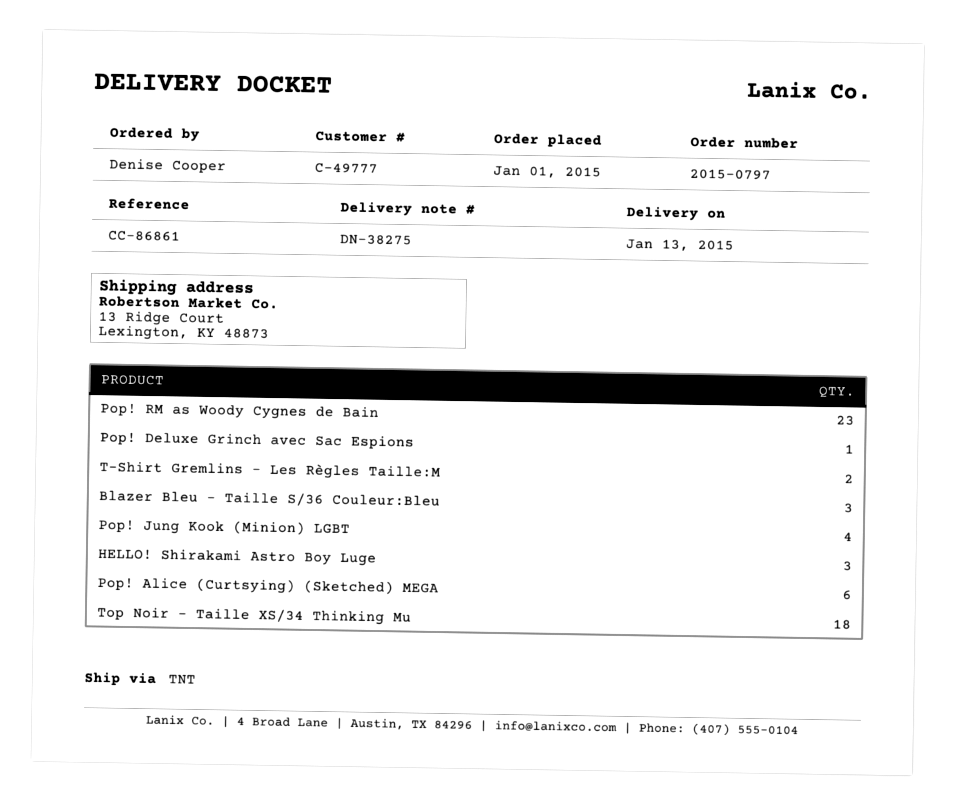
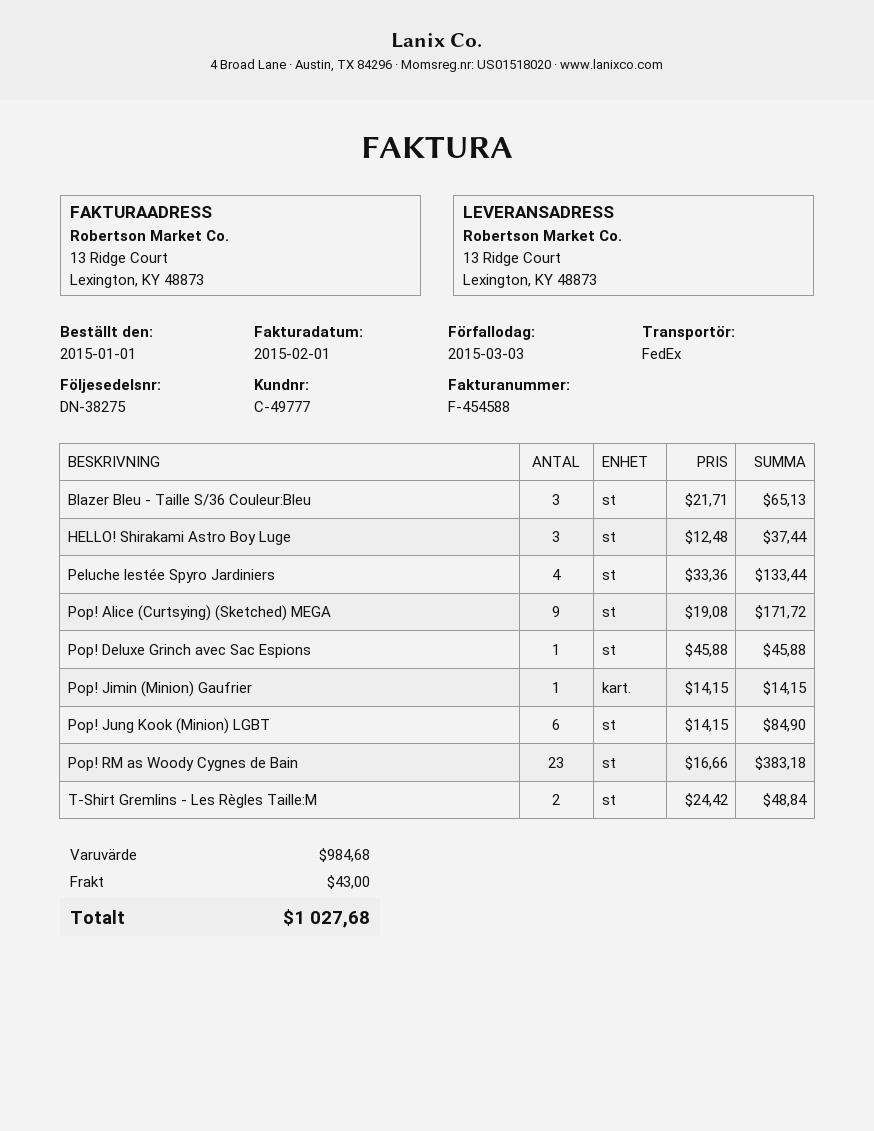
shipping method: TNT -> FedEx
Pop! Jung Kook (Minion) LGBT: 4 -> 6
Pop! Alice (Curtsying) (Sketched) MEGA: 6 -> 9
Top Noir - Taille XS/34 Thinking Mu: 18 -> none
Peluche lestée Spyro Jardiniers: none -> 4
Pop! Jimin (Minion) Gaufrier: none -> 1

